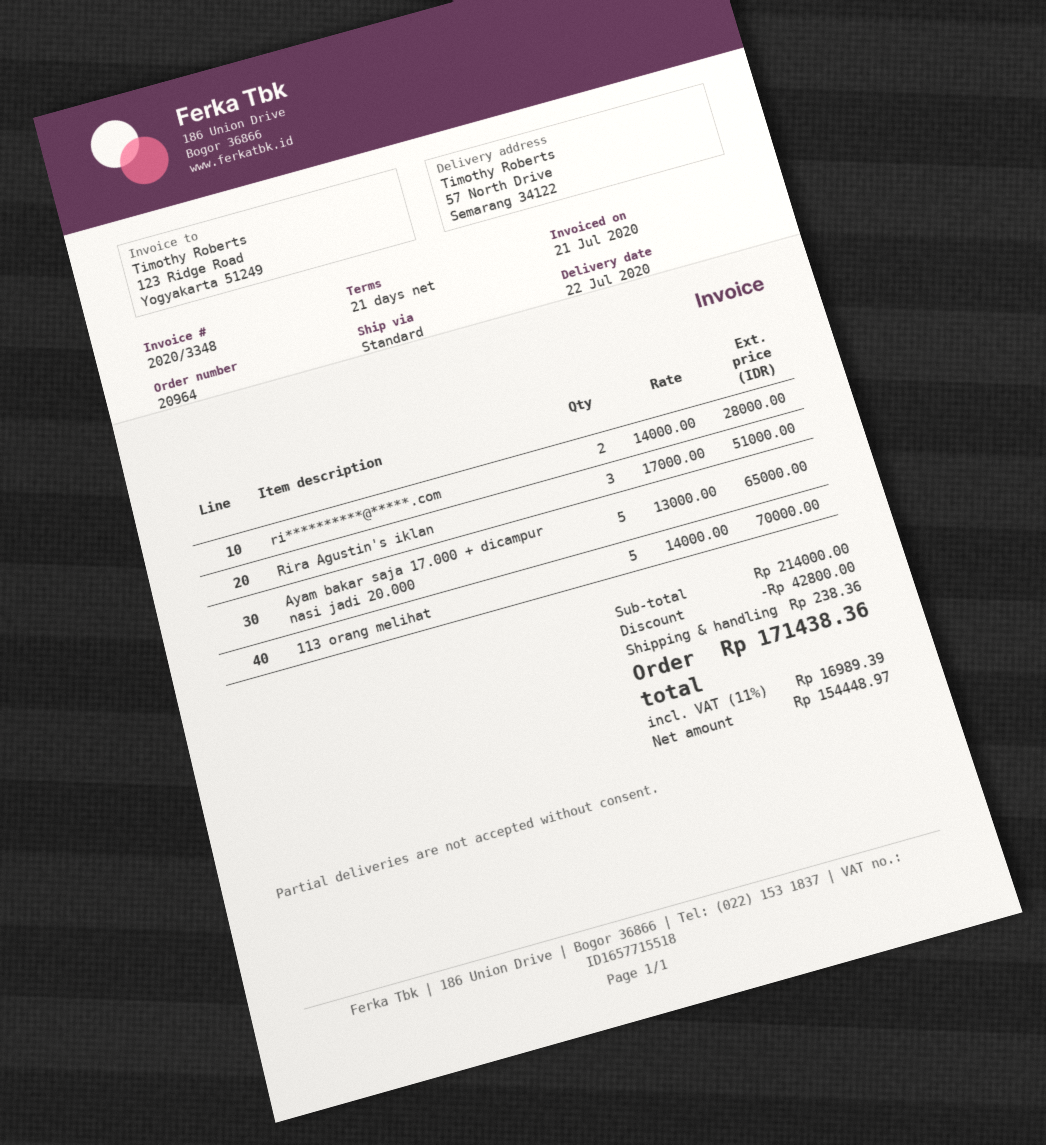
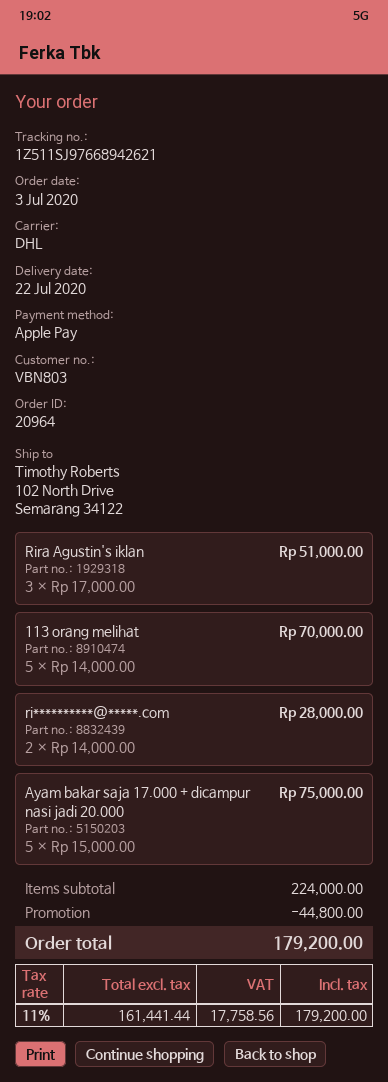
shipping method: standard -> DHL
ship to: 57 North Drive, Semarang 34122 -> 102 North Drive, Semarang 34122
Ayam bakar saja 17.000 + dicampur nasi jadi 20.000: 5 x 13000.00 = 65000.00 -> 5 x 15000.00 = 75000.00
subtotal: 214000.00 -> 224000.00
discount: 42800.00 -> 44800.00
shipping: 238.36 -> none
net: 154448.97 -> 161441.44
tax: 11% = 16989.39 -> 11% = 17758.56
total: 171438.36 -> 179200.00

